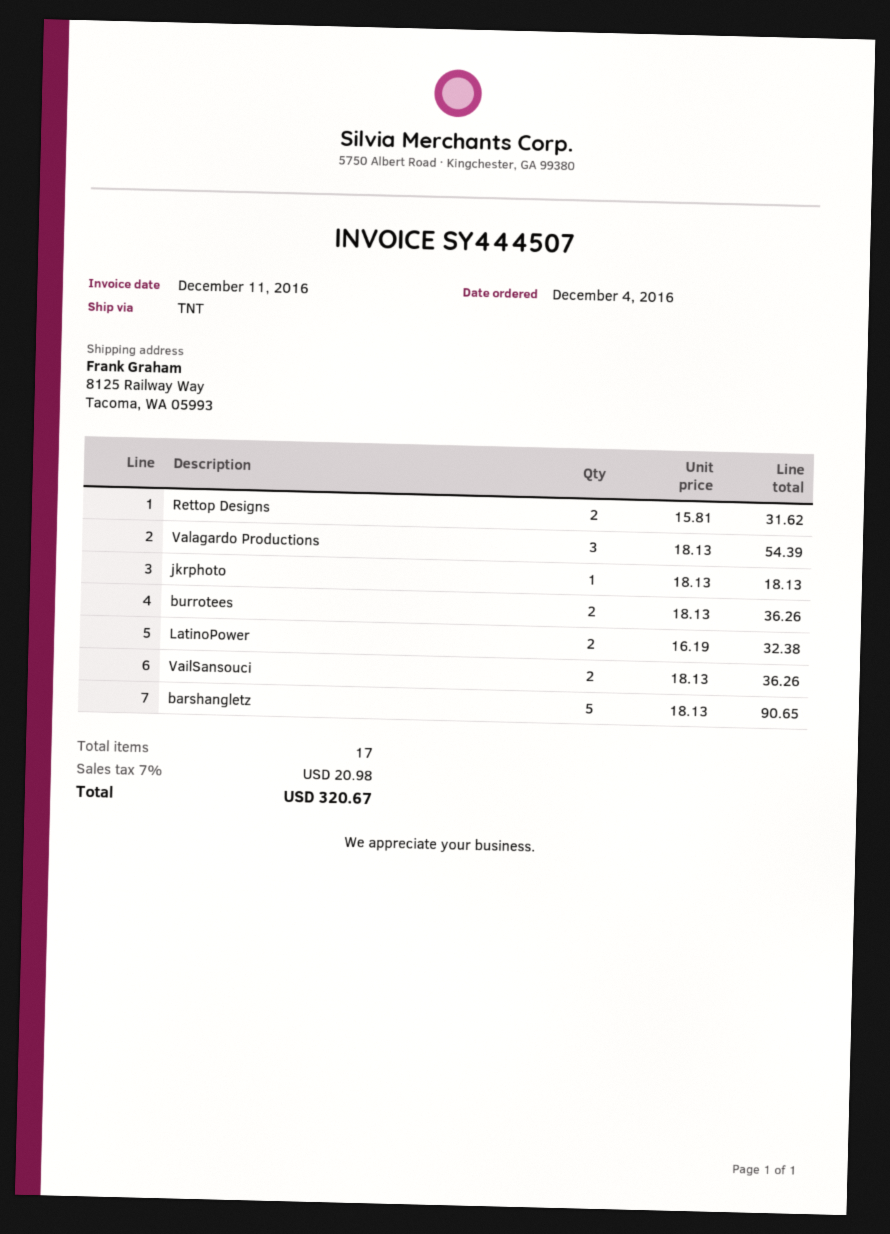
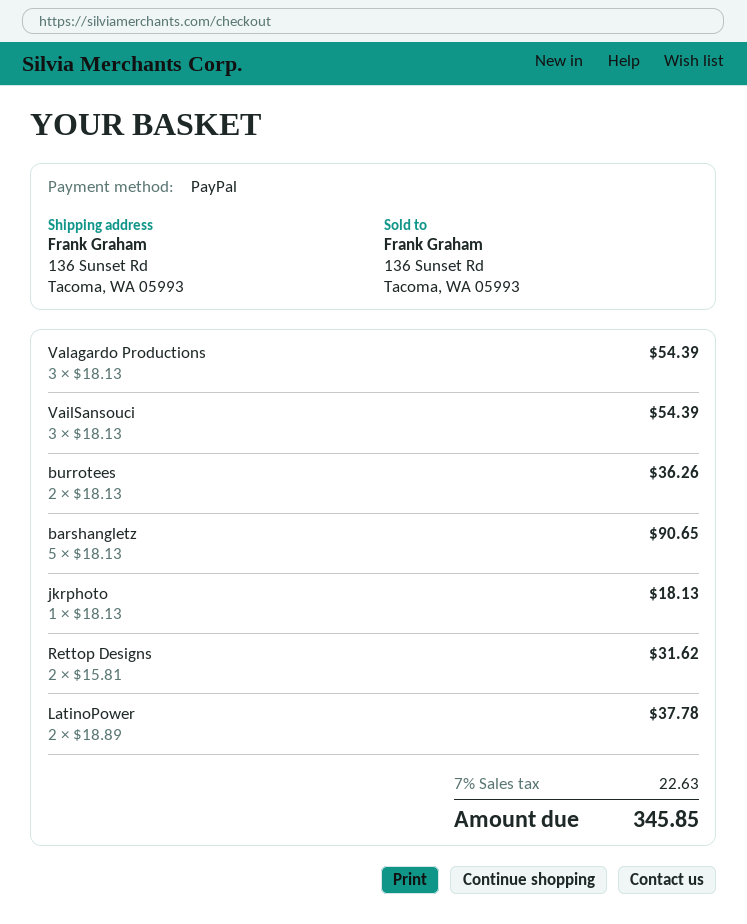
ship to: 8125 Railway Way, Tacoma, WA 05993 -> 136 Sunset Rd, Tacoma, WA 05993
LatinoPower: 2 x 16.19 = 32.38 -> 2 x 18.89 = 37.78
VailSansouci: 2 x 18.13 = 36.26 -> 3 x 18.13 = 54.39
tax: 7% = 20.98 -> 7% = 22.63
total: 320.67 -> 345.85

